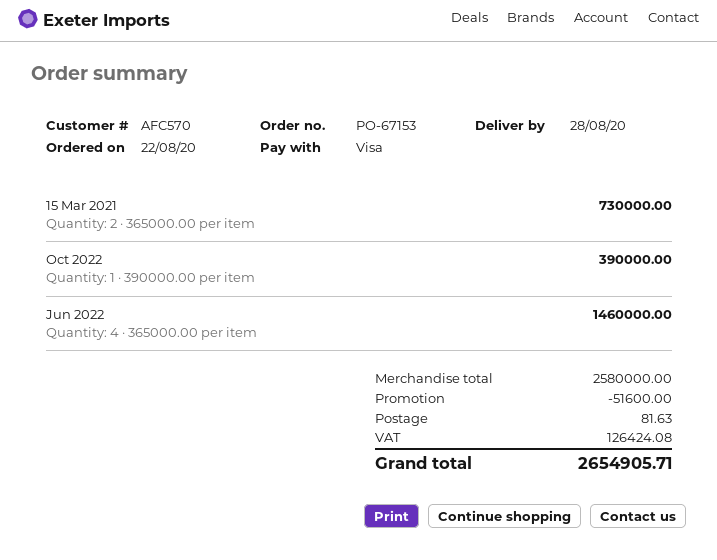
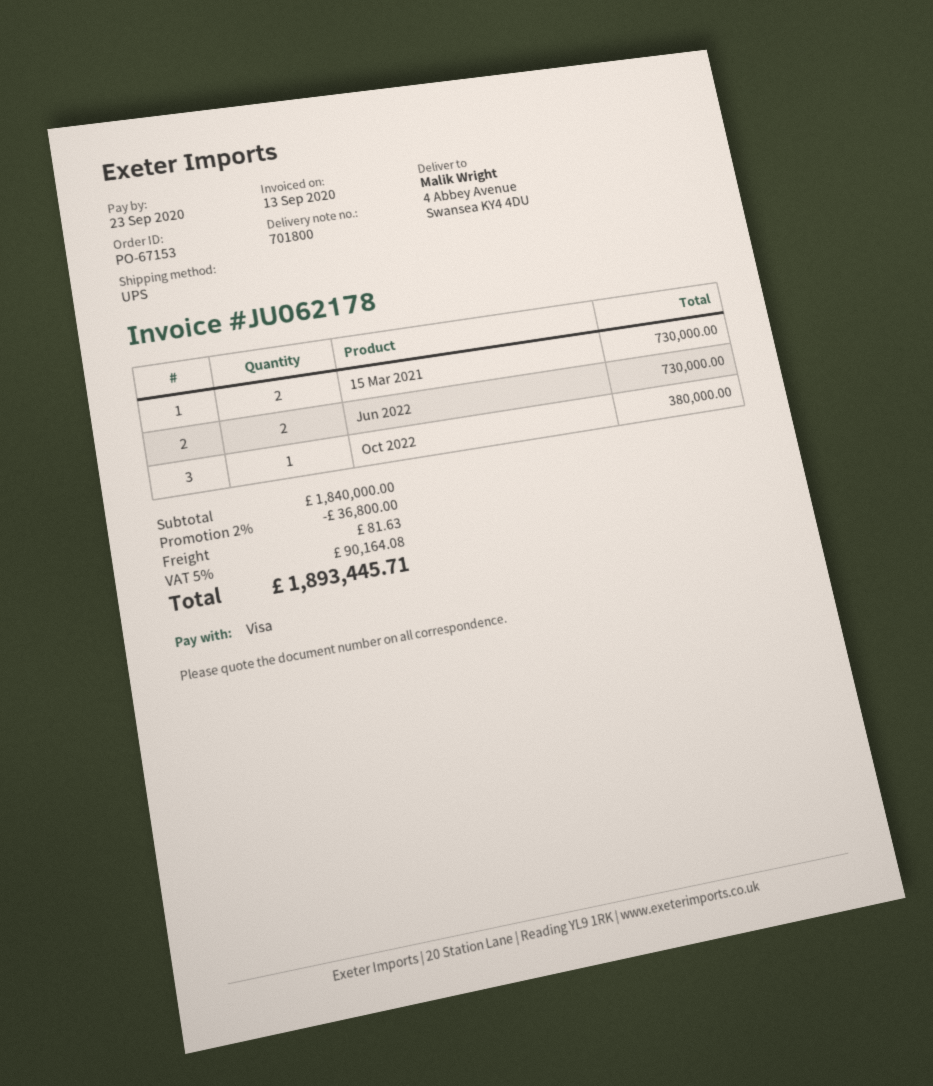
Oct 2022: 1 for 390000.00 -> 1 for 380000.00
Jun 2022: 4 for 1460000.00 -> 2 for 730000.00
subtotal: 2580000.00 -> 1840000.00
discount: 51600.00 -> 36800.00
tax: 126424.08 -> 90164.08
total: 2654905.71 -> 1893445.71

